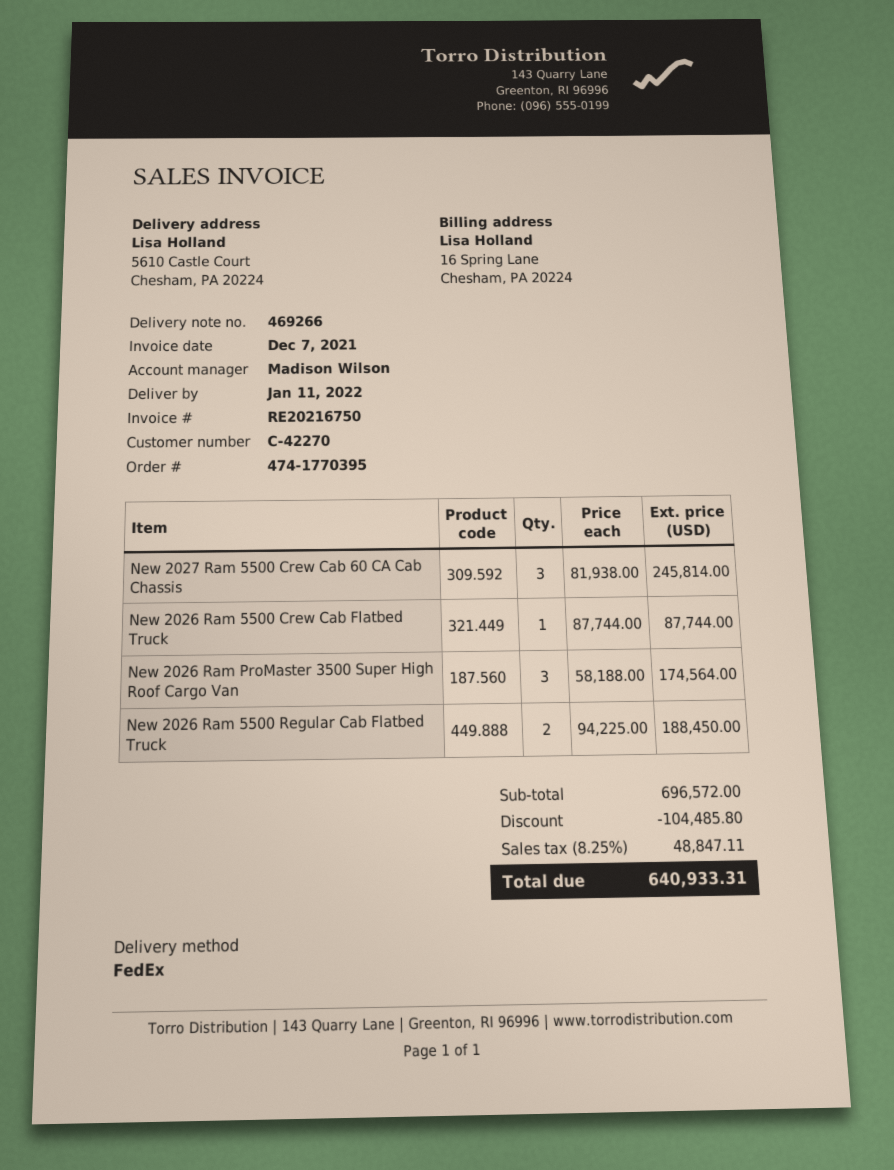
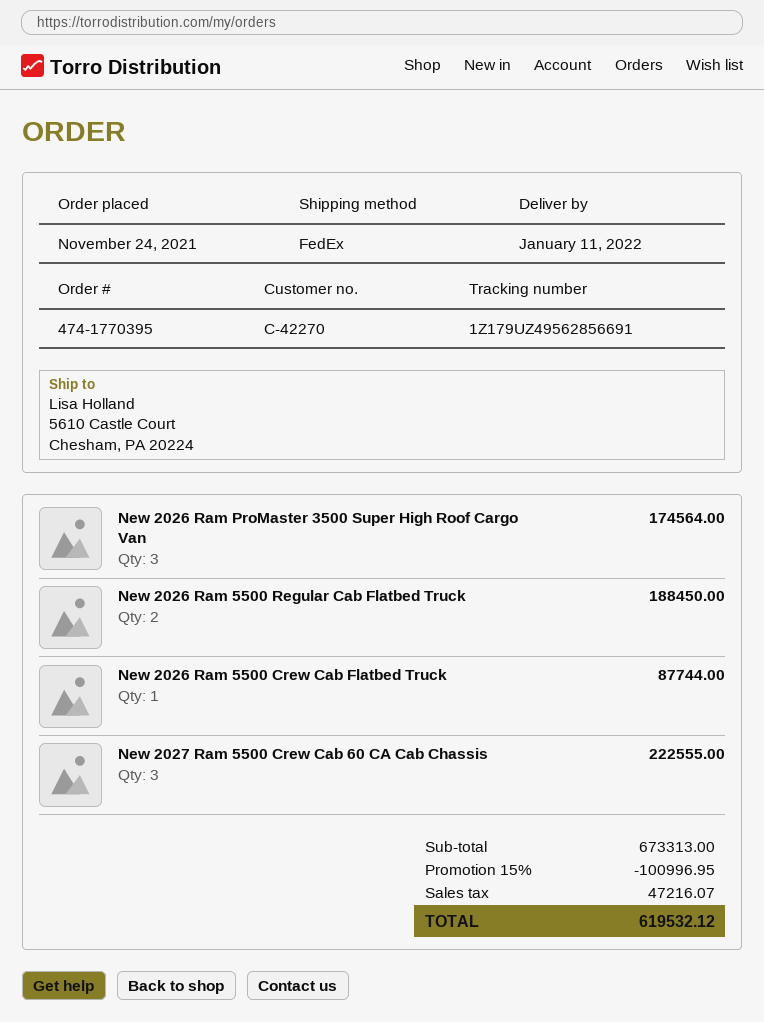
New 2027 Ram 5500 Crew Cab 60 CA Cab Chassis: 3 for 245814.00 -> 3 for 222555.00
subtotal: 696572.00 -> 673313.00
discount: 104485.80 -> 100996.95
tax: 48847.11 -> 47216.07
total: 640933.31 -> 619532.12

